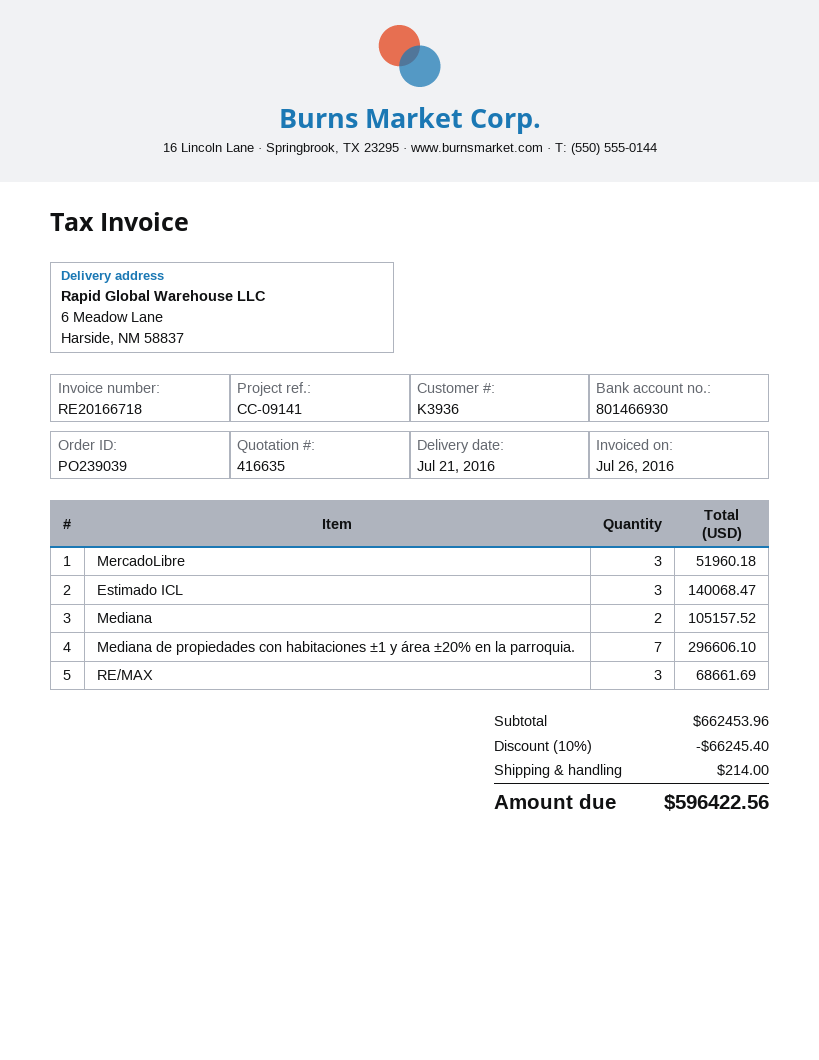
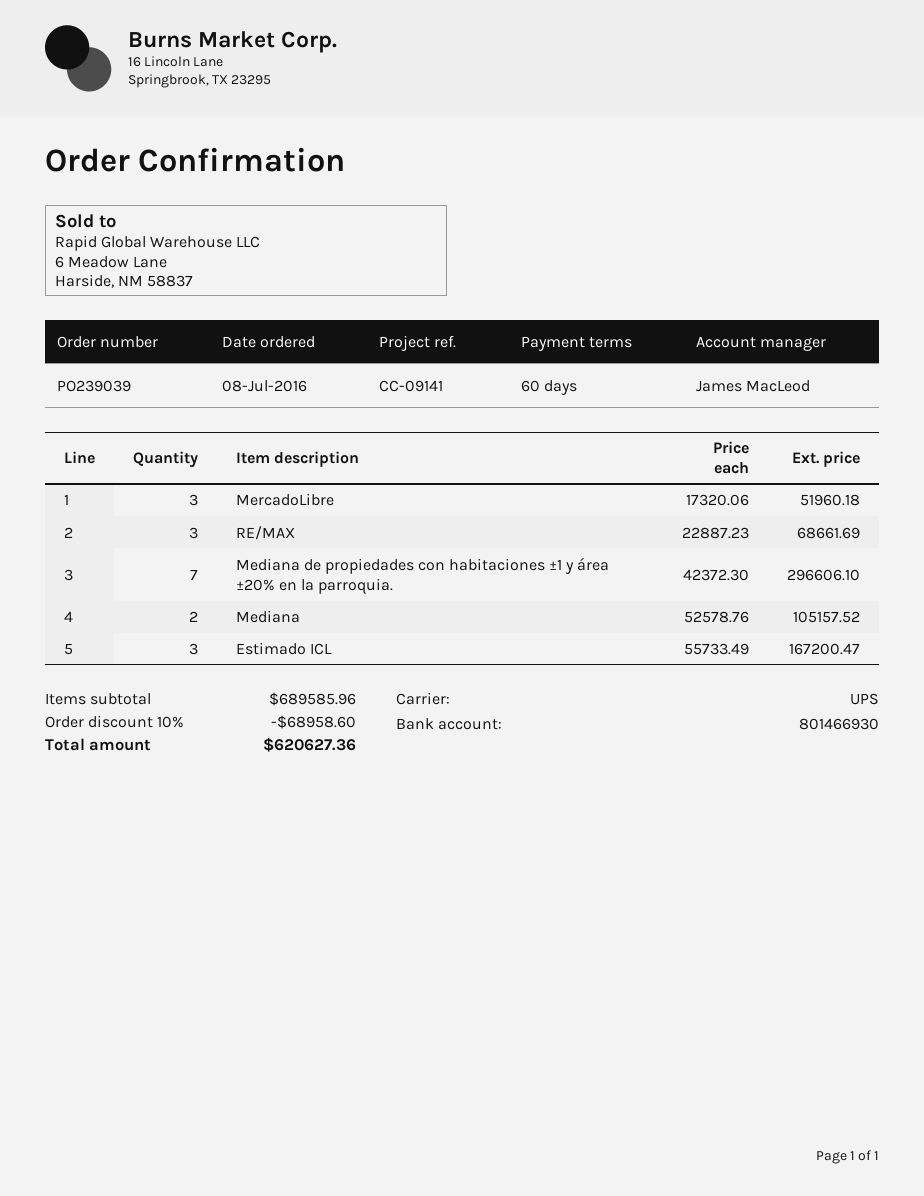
Estimado ICL: 3 for 140068.47 -> 3 for 167200.47
subtotal: 662453.96 -> 689585.96
discount: 10% = 66245.40 -> 10% = 68958.60
shipping: 214.00 -> none
total: 596422.56 -> 620627.36

